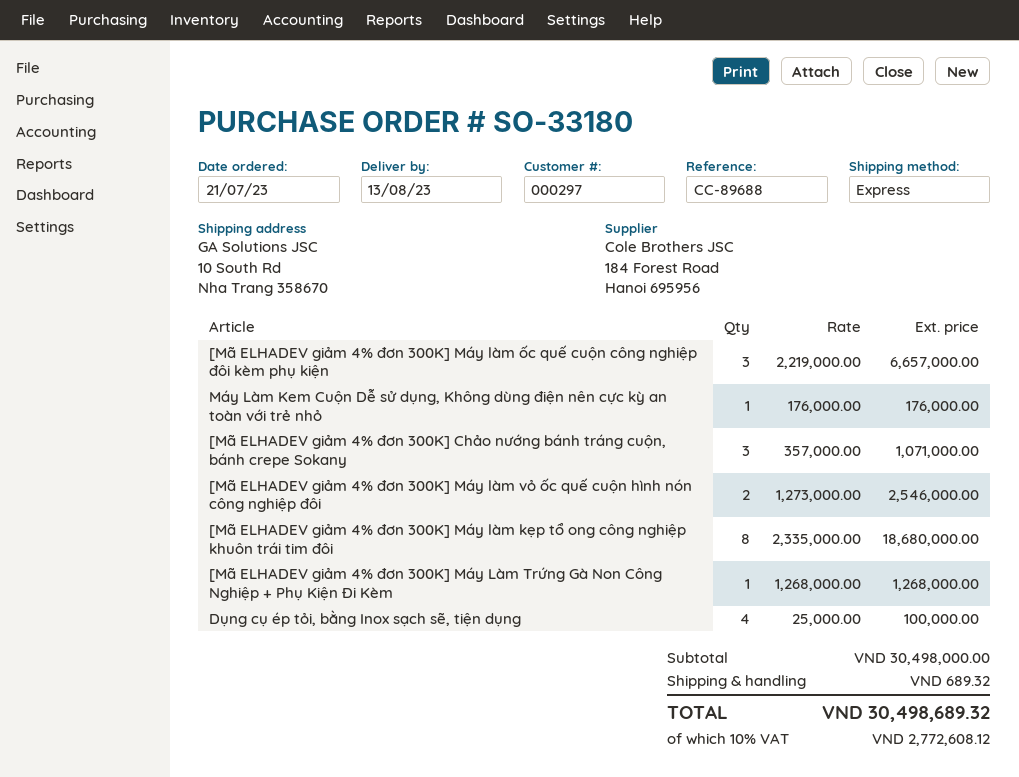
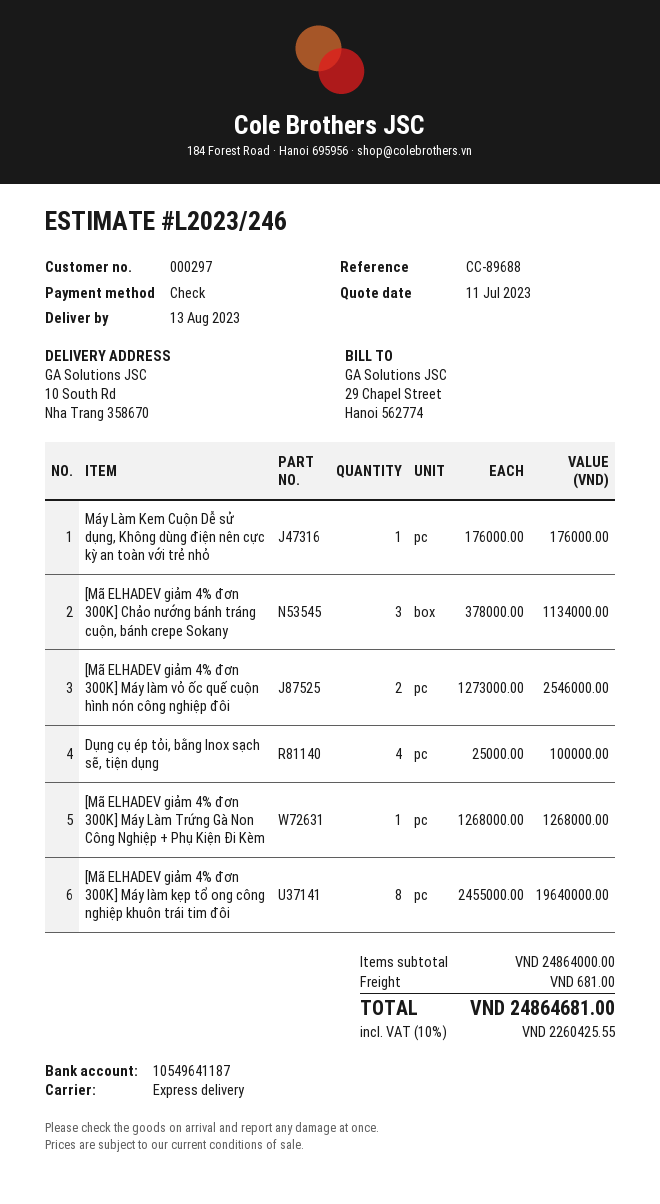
[Mã ELHADEV giảm 4% đơn 300K] Máy làm ốc quế cuộn công nghiệp đôi kèm phụ kiện: 3 x 2219000.00 = 6657000.00 -> none
[Mã ELHADEV giảm 4% đơn 300K] Chảo nướng bánh tráng cuộn, bánh crepe Sokany: 3 x 357000.00 = 1071000.00 -> 3 x 378000.00 = 1134000.00
[Mã ELHADEV giảm 4% đơn 300K] Máy làm kẹp tổ ong công nghiệp khuôn trái tim đôi: 8 x 2335000.00 = 18680000.00 -> 8 x 2455000.00 = 19640000.00
subtotal: 30498000.00 -> 24864000.00
shipping: 689.32 -> 681.00
tax: 10% = 2772608.12 -> 10% = 2260425.55
total: 30498689.32 -> 24864681.00

